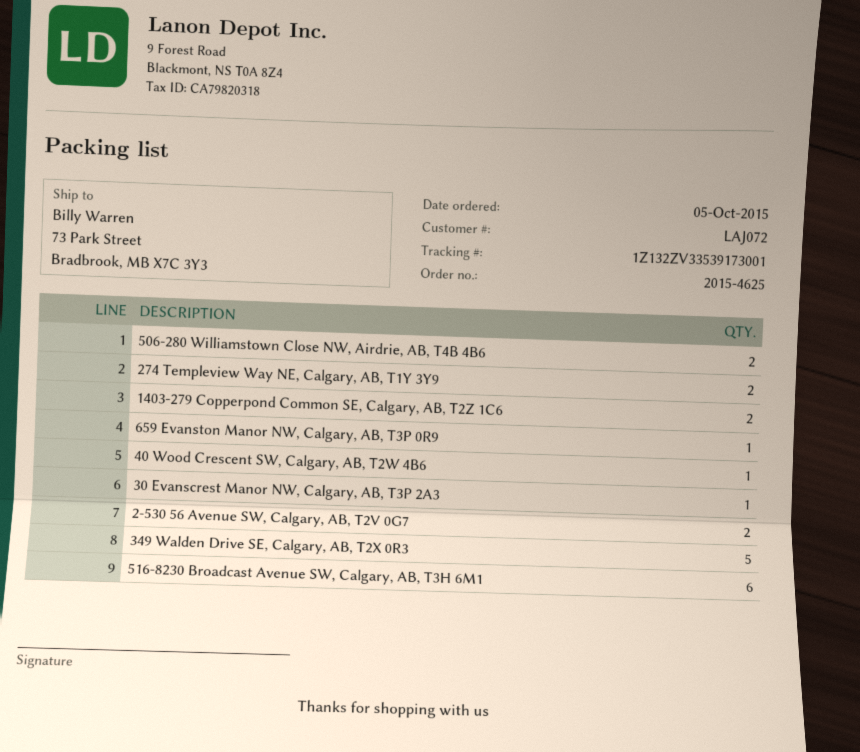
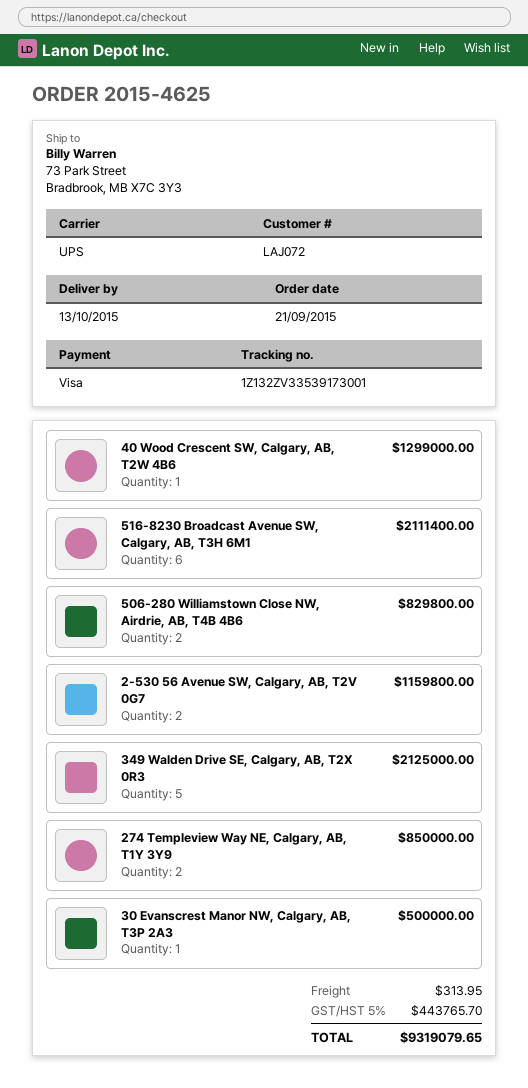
order date: 2015-10-05 -> 2015-09-21
1403-279 Copperpond Common SE, Calgary, AB, T2Z 1C6: 2 -> none
659 Evanston Manor NW, Calgary, AB, T3P 0R9: 1 -> none

